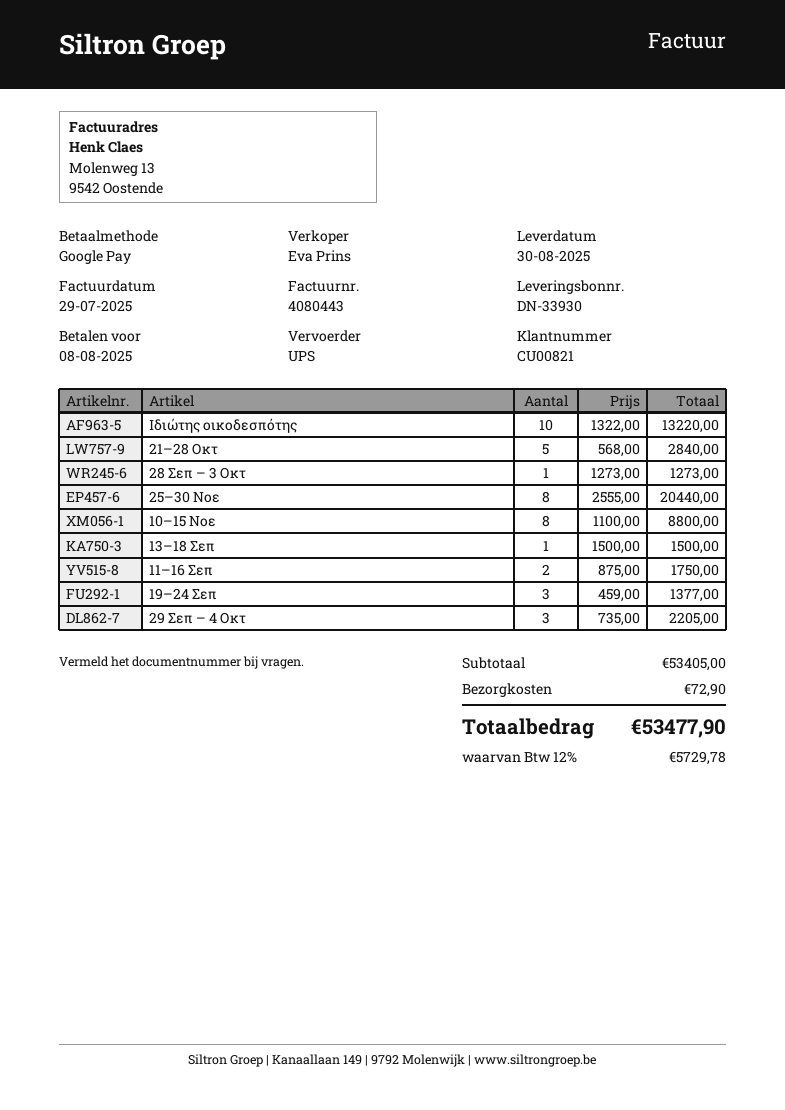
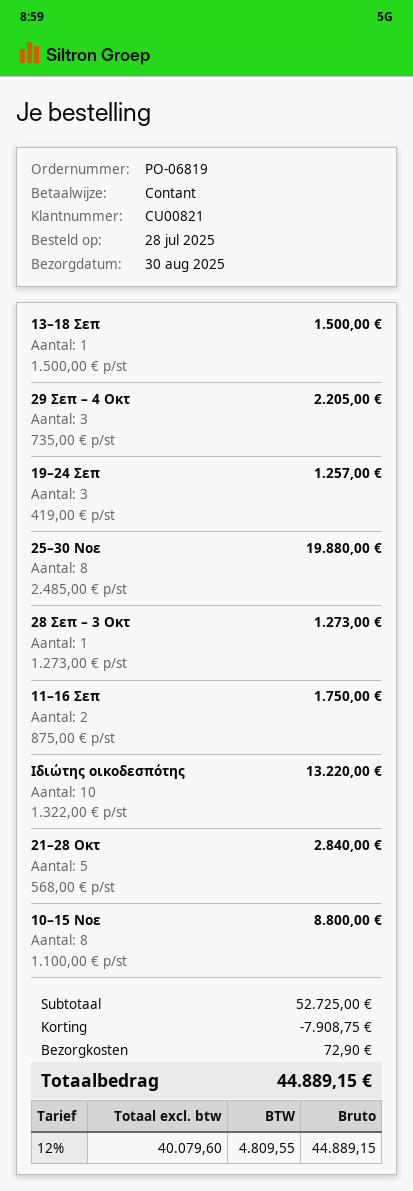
payment method: Google Pay -> cash
25–30 Νοε: 8 x 2555.00 = 20440.00 -> 8 x 2485.00 = 19880.00
19–24 Σεπ: 3 x 459.00 = 1377.00 -> 3 x 419.00 = 1257.00
subtotal: 53405.00 -> 52725.00
discount: none -> 7908.75
tax: 12% = 5729.78 -> 12% = 4809.55
total: 53477.90 -> 44889.15

